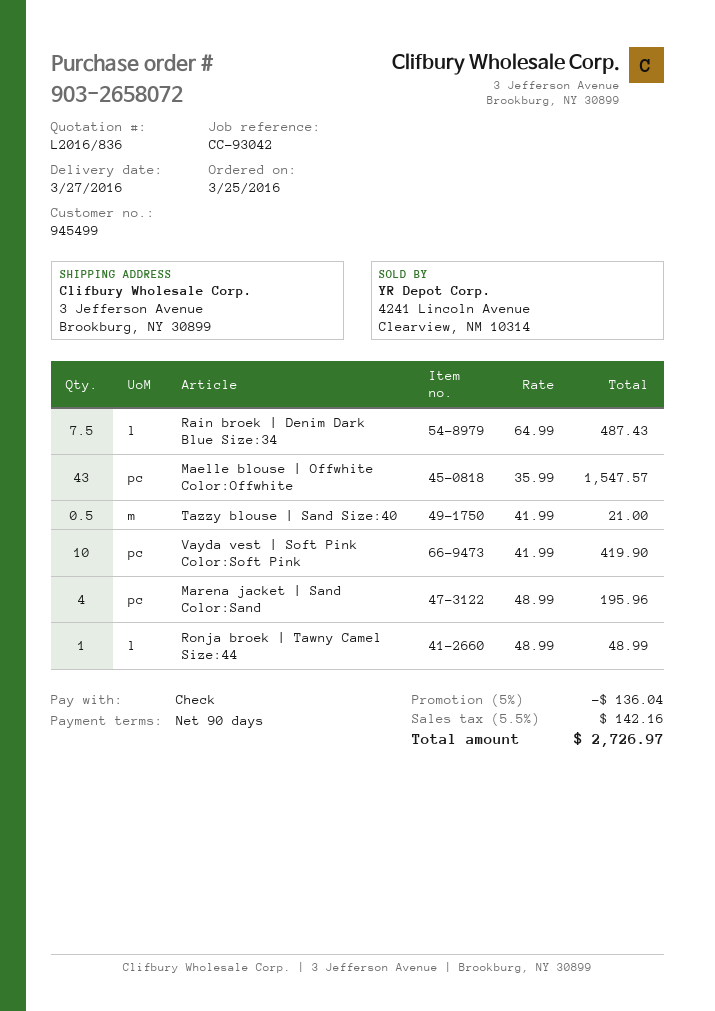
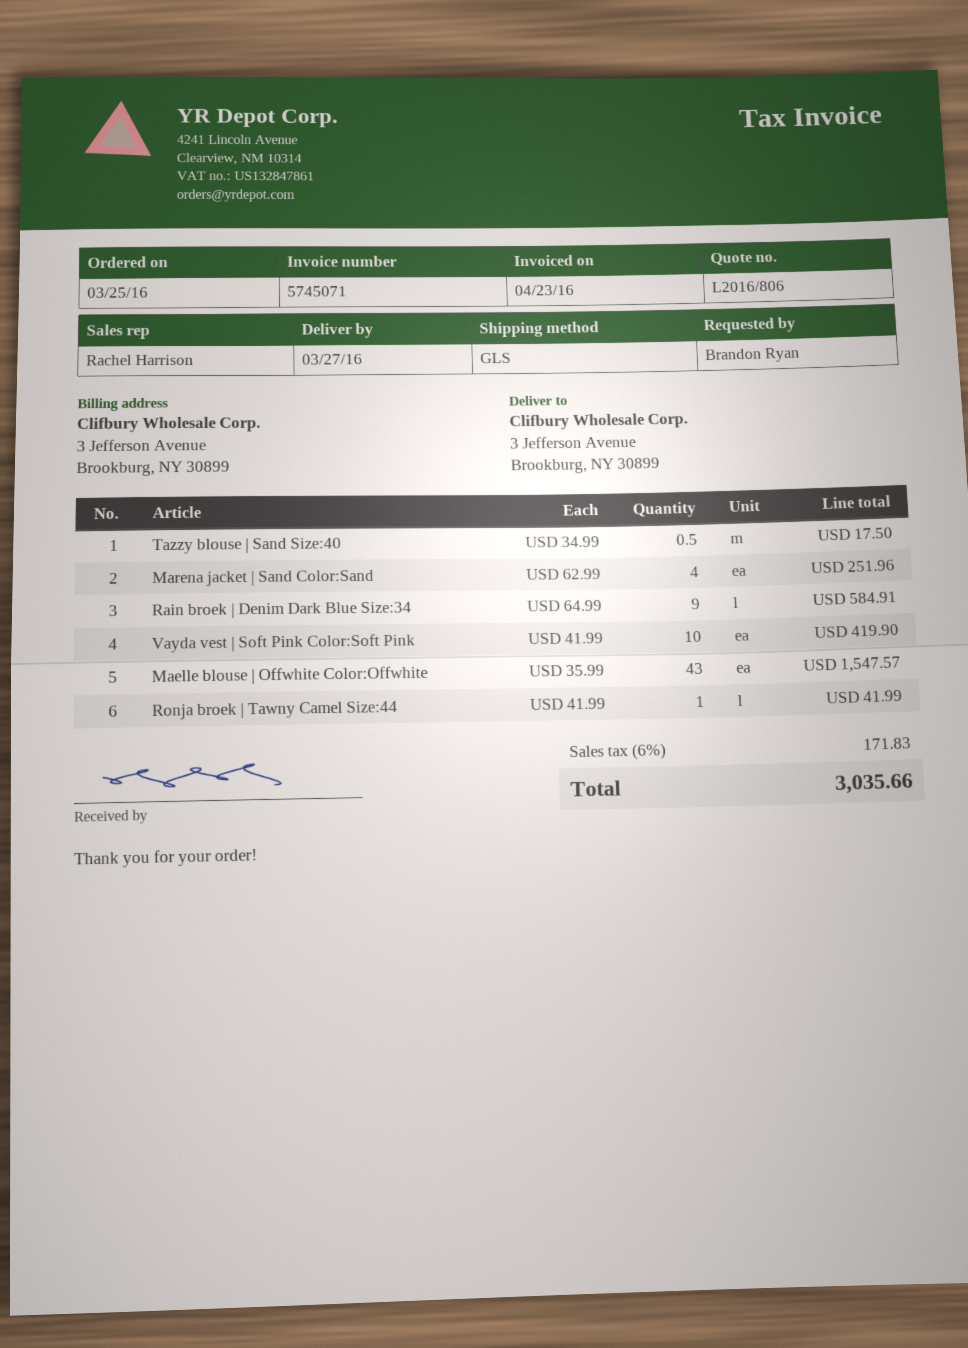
quote number: L2016/836 -> L2016/806
Rain broek | Denim Dark Blue Size:34: 7.5 x 64.99 = 487.43 -> 9 x 64.99 = 584.91
Tazzy blouse | Sand Size:40: 0.5 x 41.99 = 21.00 -> 0.5 x 34.99 = 17.50
Marena jacket | Sand Color:Sand: 4 x 48.99 = 195.96 -> 4 x 62.99 = 251.96
Ronja broek | Tawny Camel Size:44: 1 x 48.99 = 48.99 -> 1 x 41.99 = 41.99
discount: 5% = 136.04 -> none
tax: 5.5% = 142.16 -> 6% = 171.83
total: 2726.97 -> 3035.66

